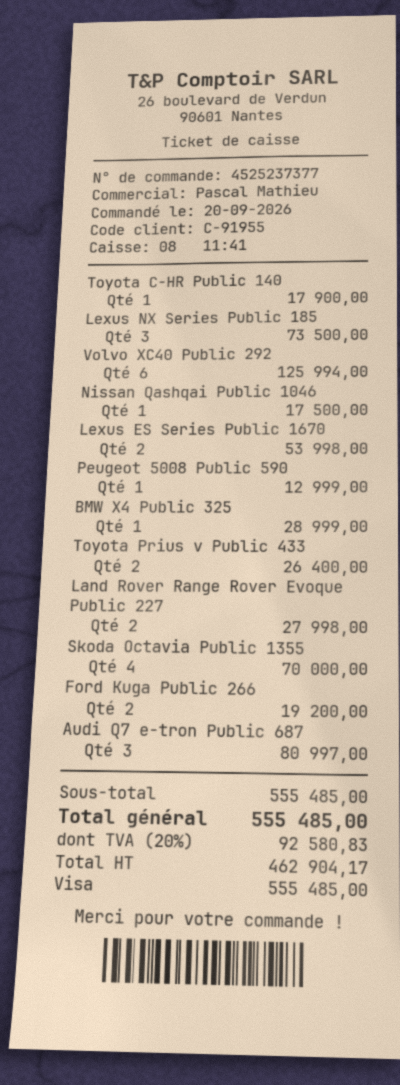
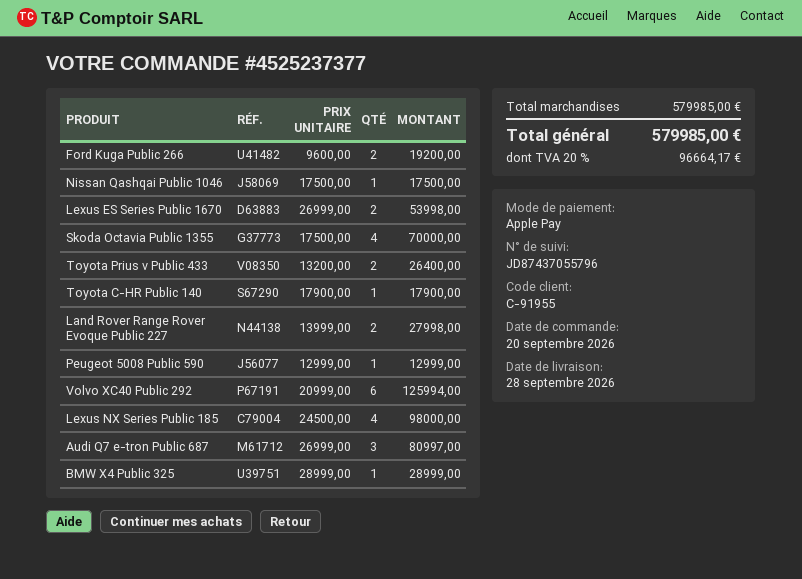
payment method: Visa -> Apple Pay
Lexus NX Series Public 185: 3 for 73500.00 -> 4 for 98000.00
subtotal: 555485.00 -> 579985.00
tax: 20% = 92580.83 -> 20% = 96664.17
total: 555485.00 -> 579985.00

